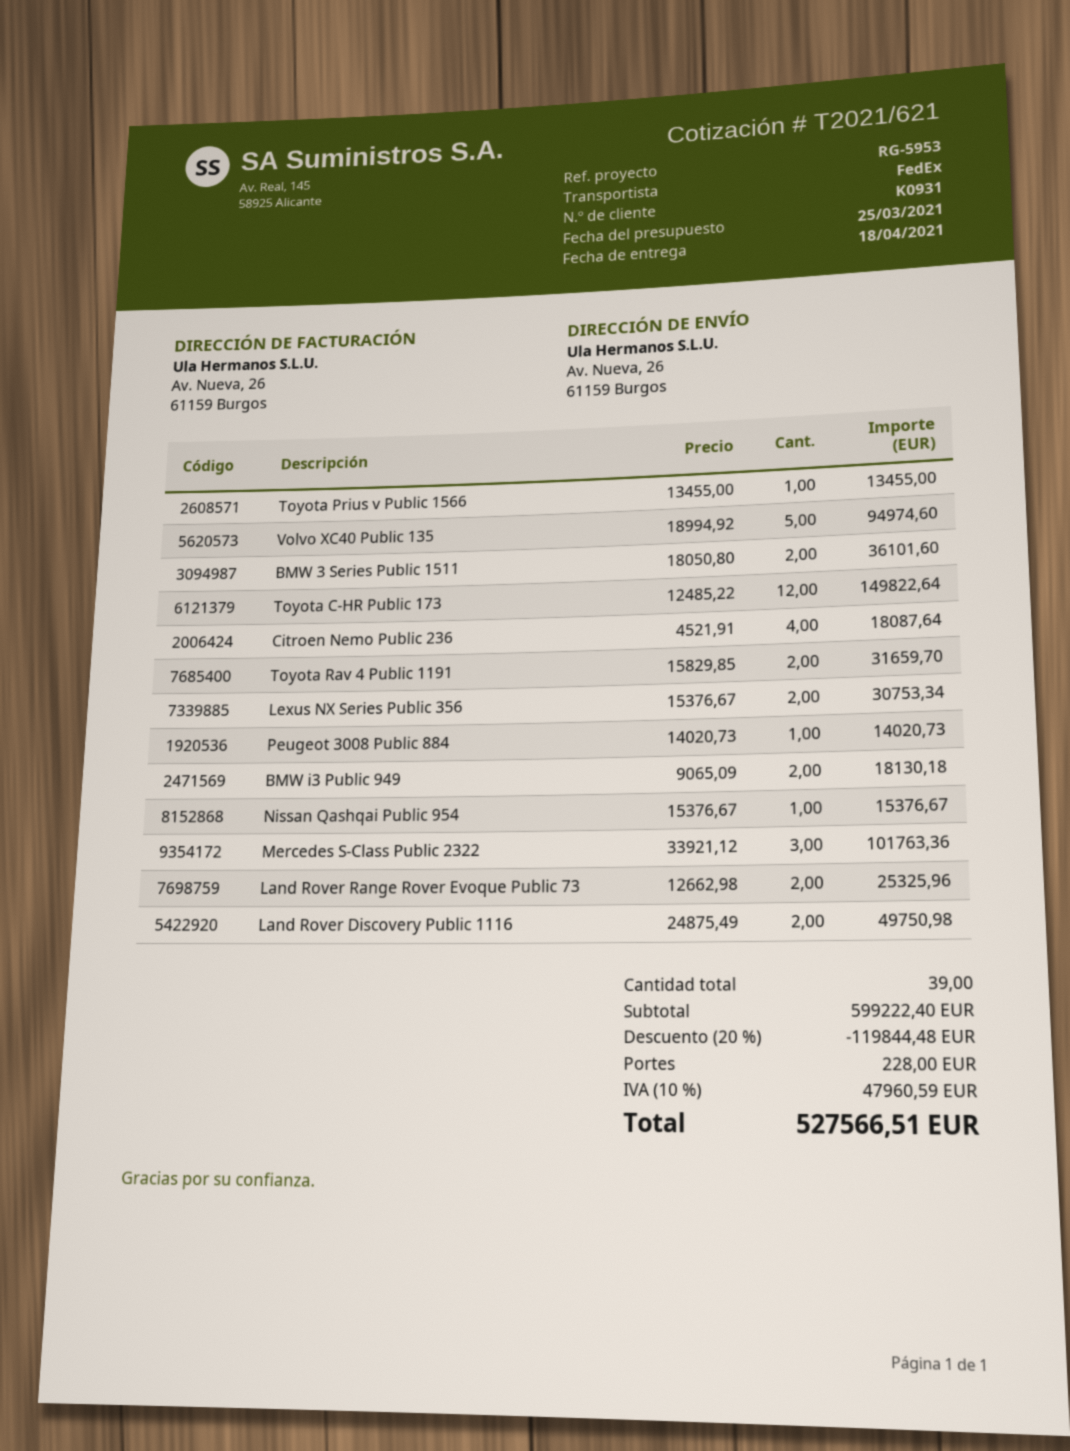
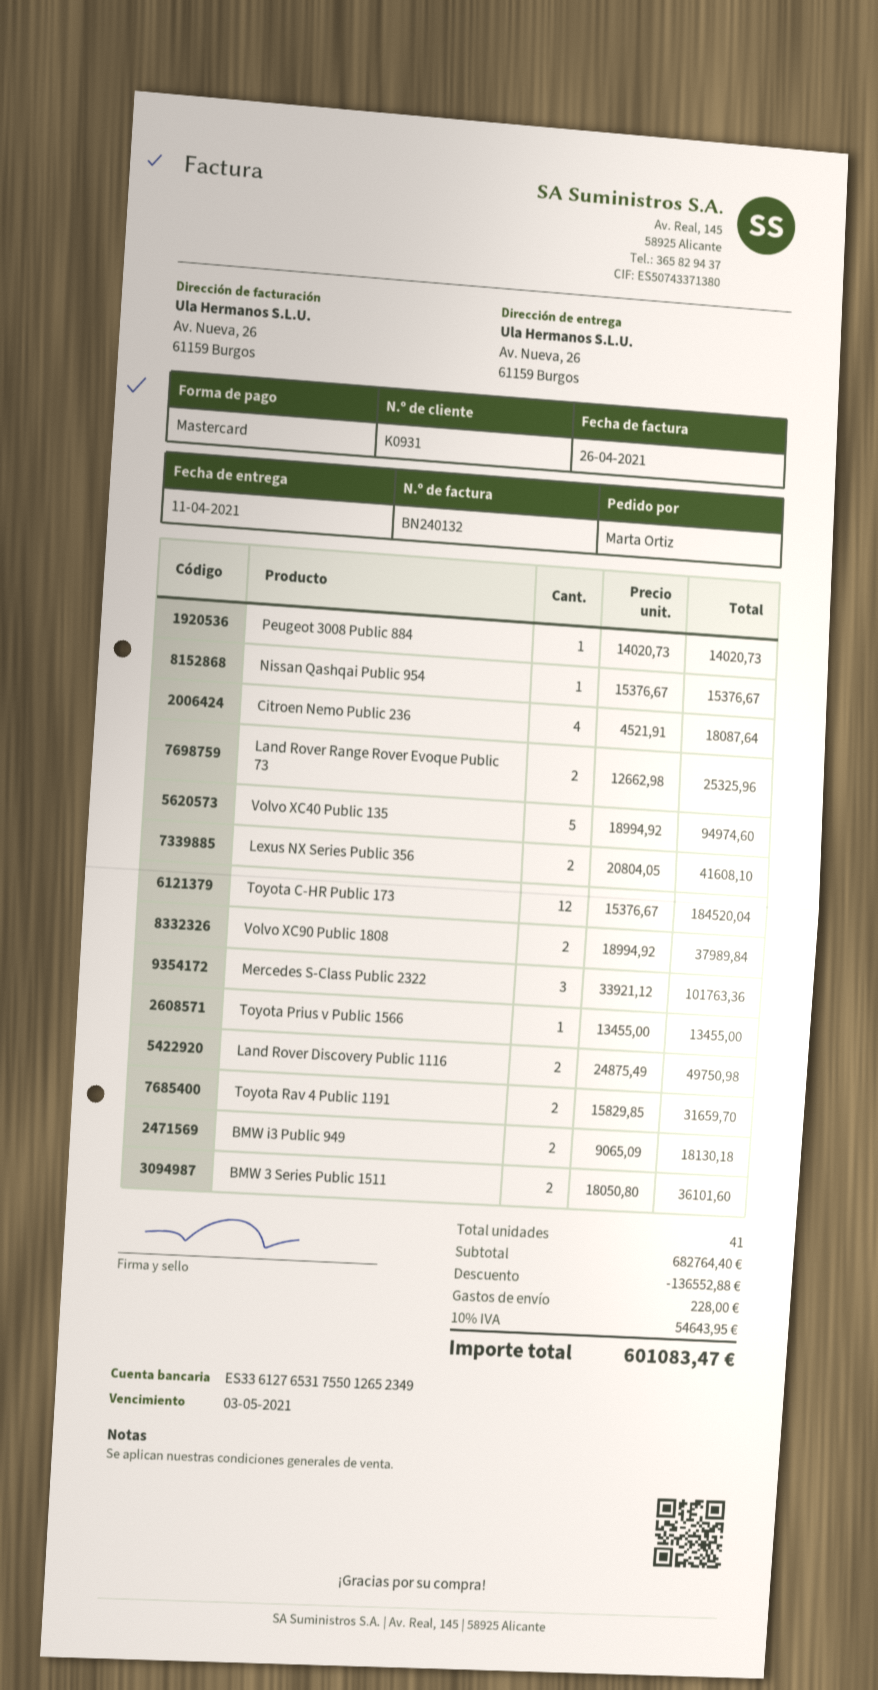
delivery date: 2021-04-18 -> 2021-04-11
Toyota C-HR Public 173: 12 x 12485.22 = 149822.64 -> 12 x 15376.67 = 184520.04
Lexus NX Series Public 356: 2 x 15376.67 = 30753.34 -> 2 x 20804.05 = 41608.10
Volvo XC90 Public 1808: none -> 2 x 18994.92 = 37989.84
total quantity: 39 -> 41
subtotal: 599222.40 -> 682764.40
discount: 119844.48 -> 136552.88
tax: 10% = 47960.59 -> 10% = 54643.95
total: 527566.51 -> 601083.47

